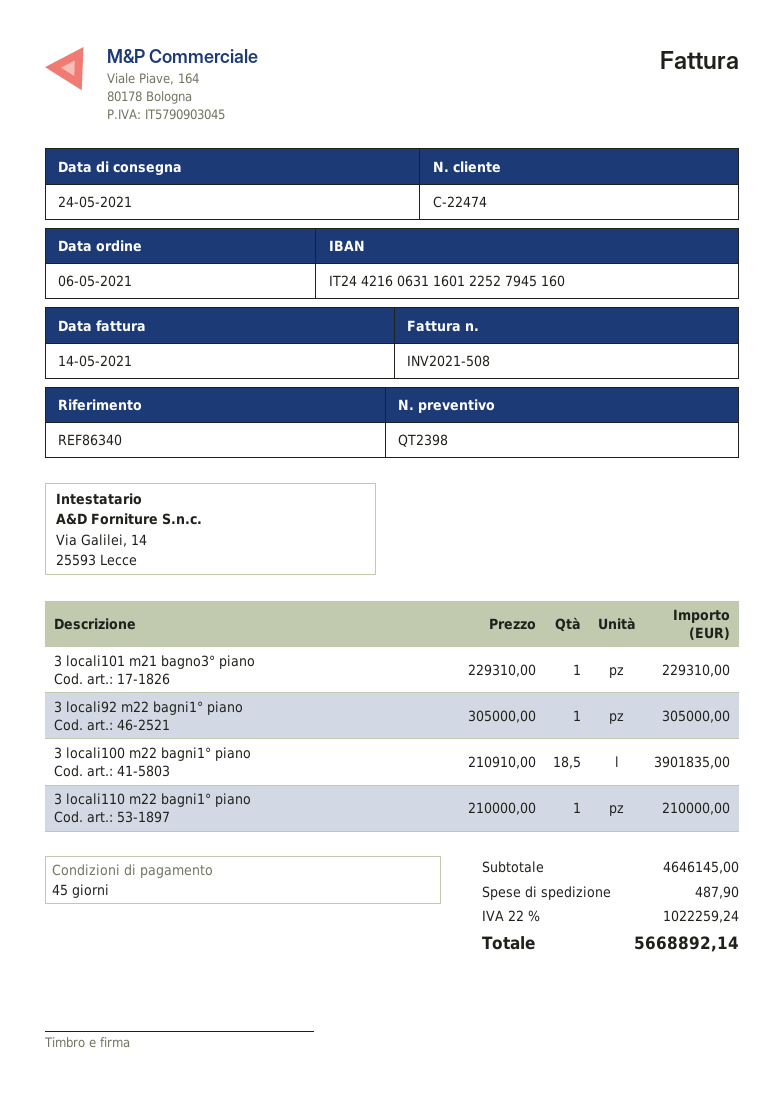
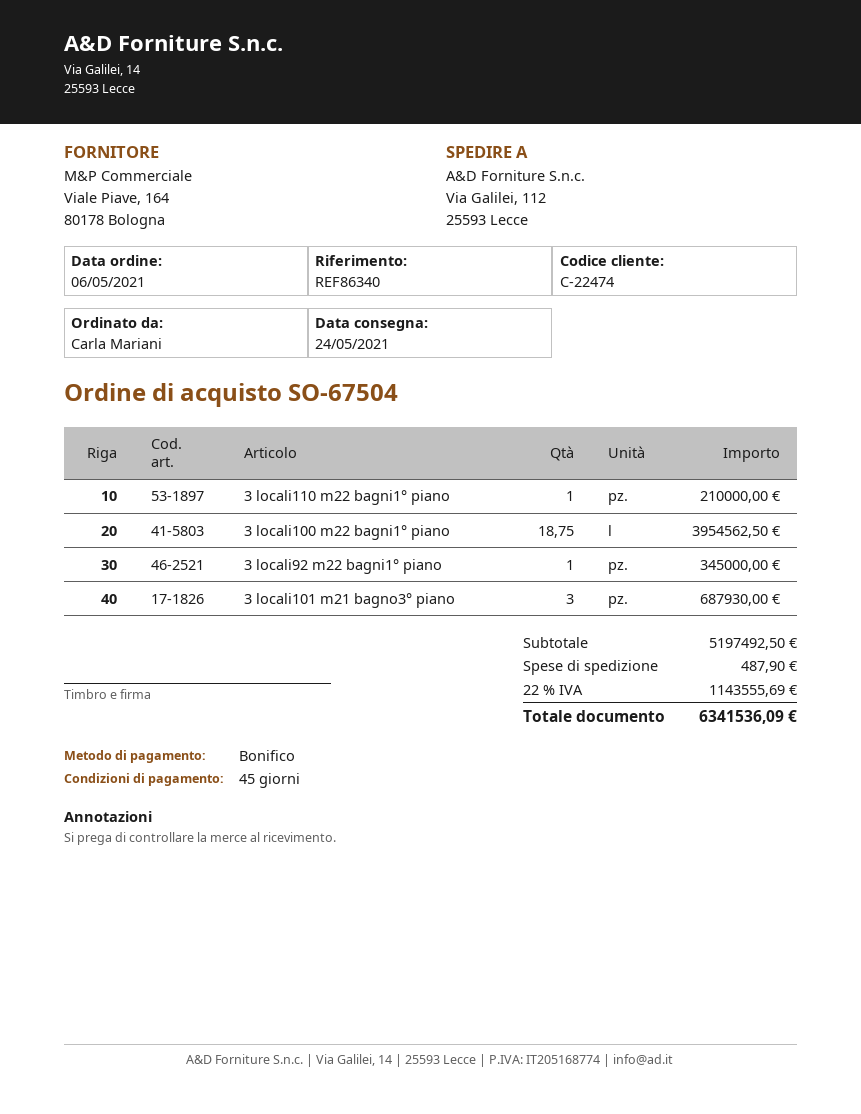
3 locali101 m21 bagno3° piano: 1 for 229310.00 -> 3 for 687930.00
3 locali92 m22 bagni1° piano: 1 for 305000.00 -> 1 for 345000.00
3 locali100 m22 bagni1° piano: 18.5 for 3901835.00 -> 18.75 for 3954562.50
subtotal: 4646145.00 -> 5197492.50
tax: 22% = 1022259.24 -> 22% = 1143555.69
total: 5668892.14 -> 6341536.09

